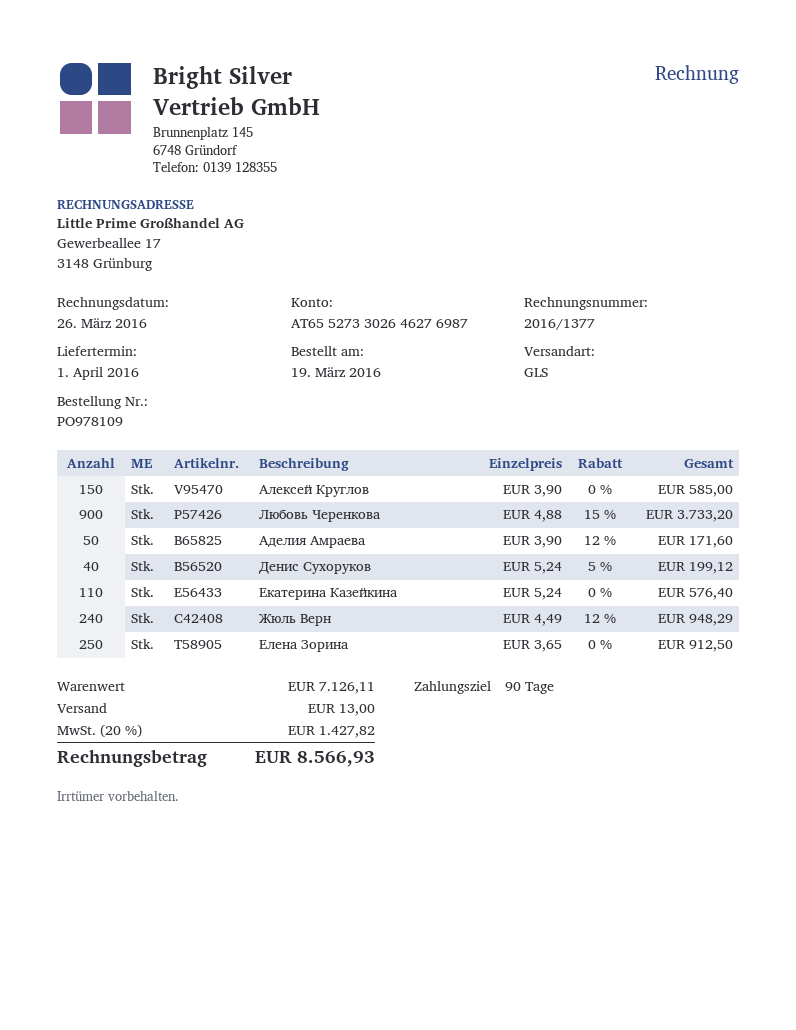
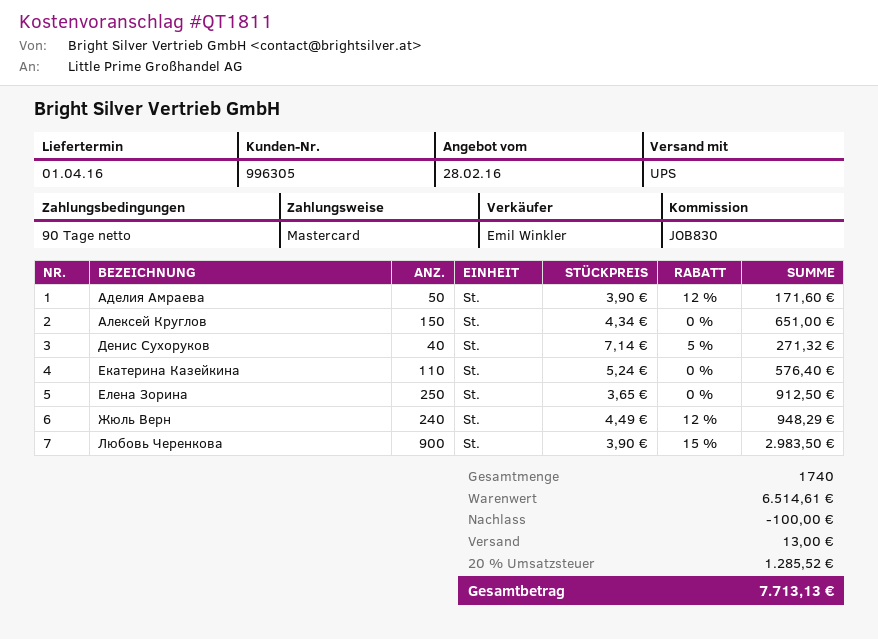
shipping method: GLS -> UPS
Алексей Круглов: 150 x 3.90 = 585.00 -> 150 x 4.34 = 651.00
Любовь Черенкова: 900 x 4.88 - 15% = 3733.20 -> 900 x 3.90 - 15% = 2983.50
Денис Сухоруков: 40 x 5.24 - 5% = 199.12 -> 40 x 7.14 - 5% = 271.32
subtotal: 7126.11 -> 6514.61
discount: none -> 100.00
tax: 20% = 1427.82 -> 20% = 1285.52
total: 8566.93 -> 7713.13

